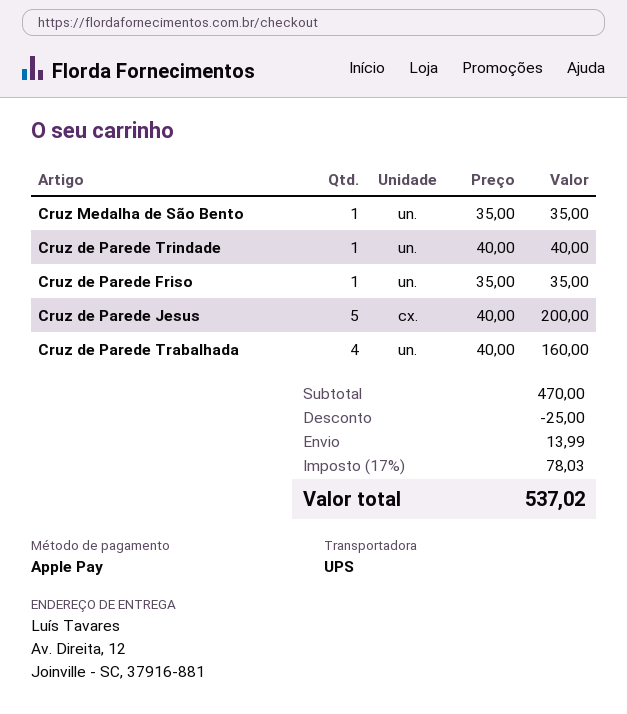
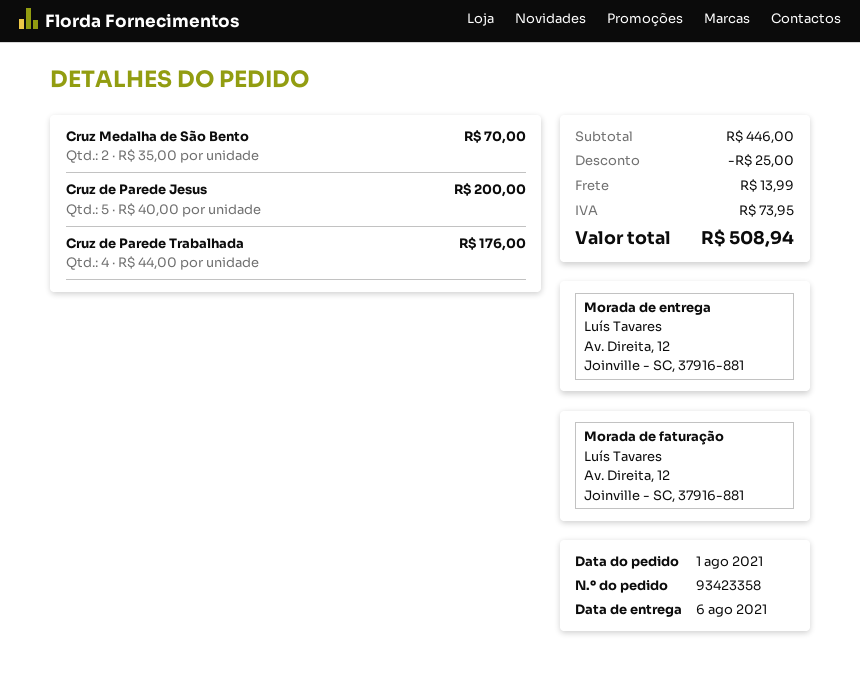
Cruz Medalha de São Bento: 1 x 35.00 = 35.00 -> 2 x 35.00 = 70.00
Cruz de Parede Trindade: 1 x 40.00 = 40.00 -> none
Cruz de Parede Friso: 1 x 35.00 = 35.00 -> none
Cruz de Parede Trabalhada: 4 x 40.00 = 160.00 -> 4 x 44.00 = 176.00
subtotal: 470.00 -> 446.00
tax: 78.03 -> 73.95
total: 537.02 -> 508.94

